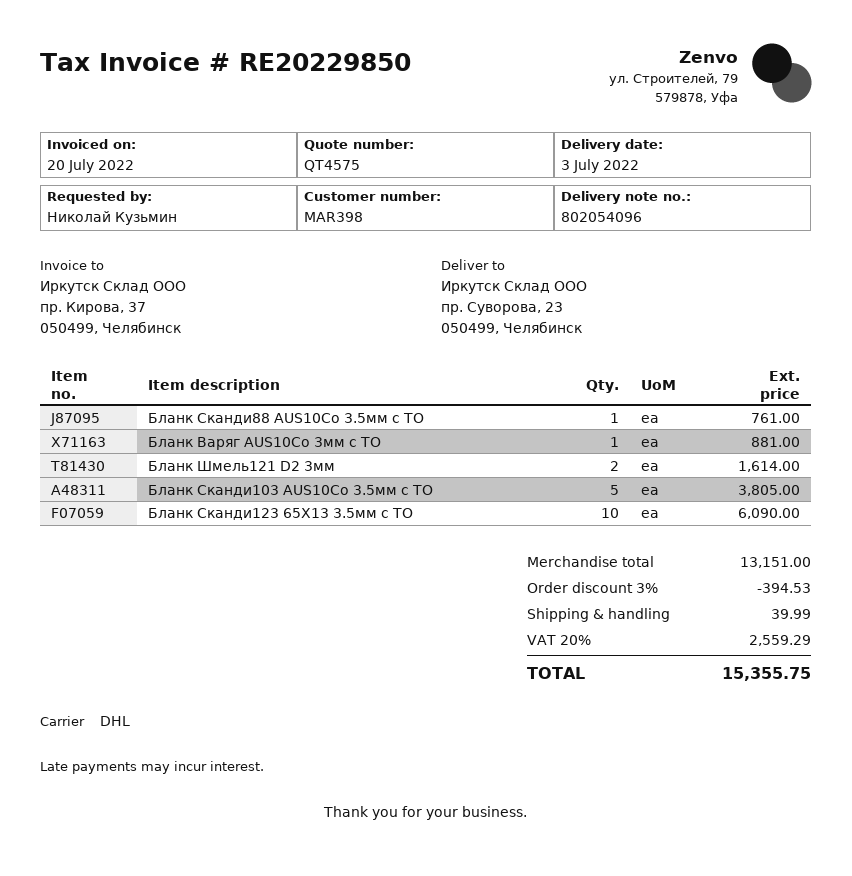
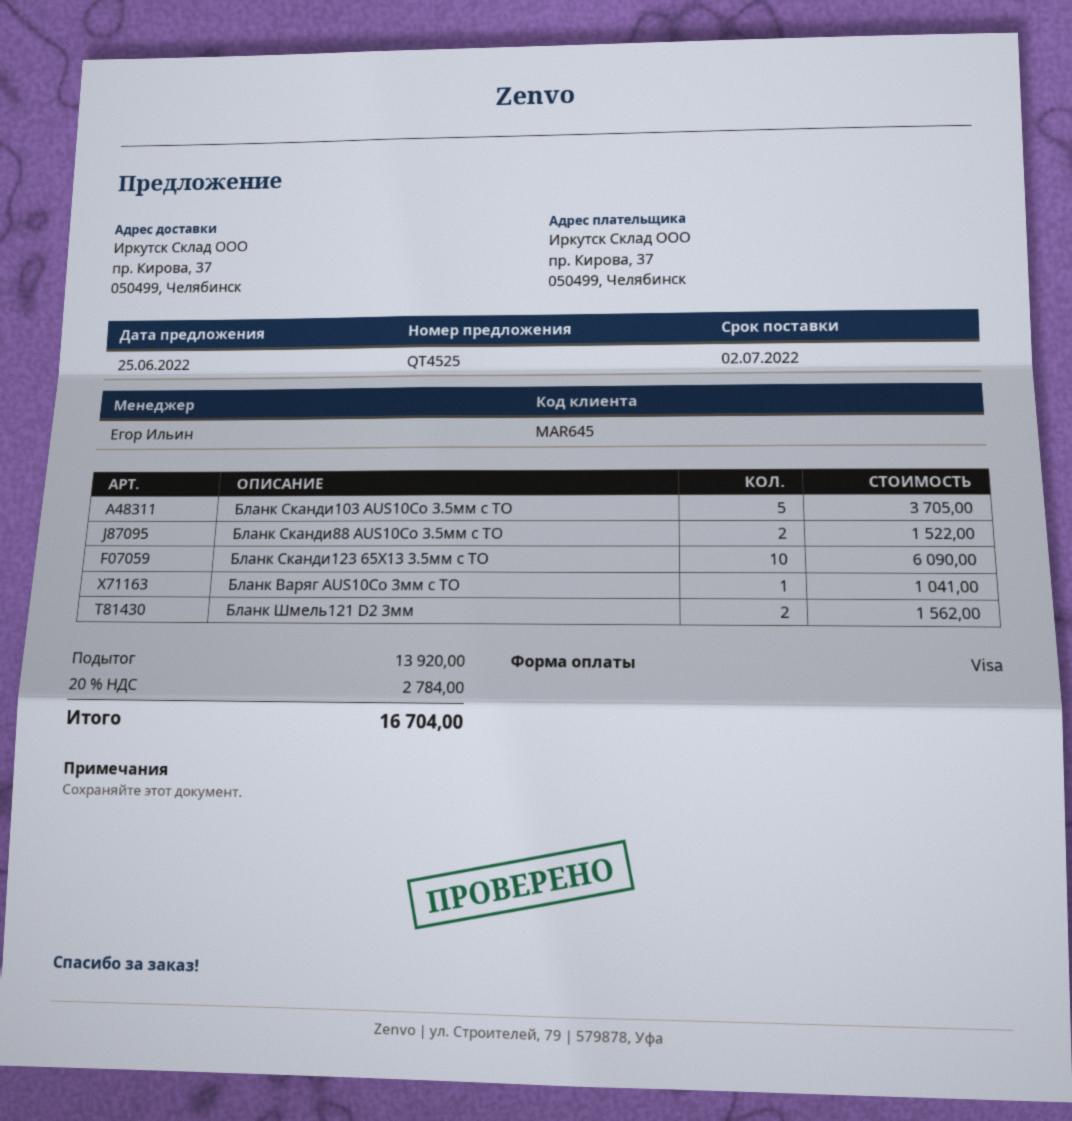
quote number: QT4575 -> QT4525
delivery date: 2022-07-03 -> 2022-07-02
customer number: MAR398 -> MAR645
ship to: пр. Суворова, 23, 050499, Челябинск -> пр. Кирова, 37, 050499, Челябинск
Бланк Сканди88 AUS10Co 3.5мм с ТО: 1 for 761.00 -> 2 for 1522.00
Бланк Варяг AUS10Co 3мм с ТО: 1 for 881.00 -> 1 for 1041.00
Бланк Шмель121 D2 3мм: 2 for 1614.00 -> 2 for 1562.00
Бланк Сканди103 AUS10Co 3.5мм с ТО: 5 for 3805.00 -> 5 for 3705.00
subtotal: 13151.00 -> 13920.00
discount: 3% = 394.53 -> none
shipping: 39.99 -> none
tax: 20% = 2559.29 -> 20% = 2784.00
total: 15355.75 -> 16704.00

